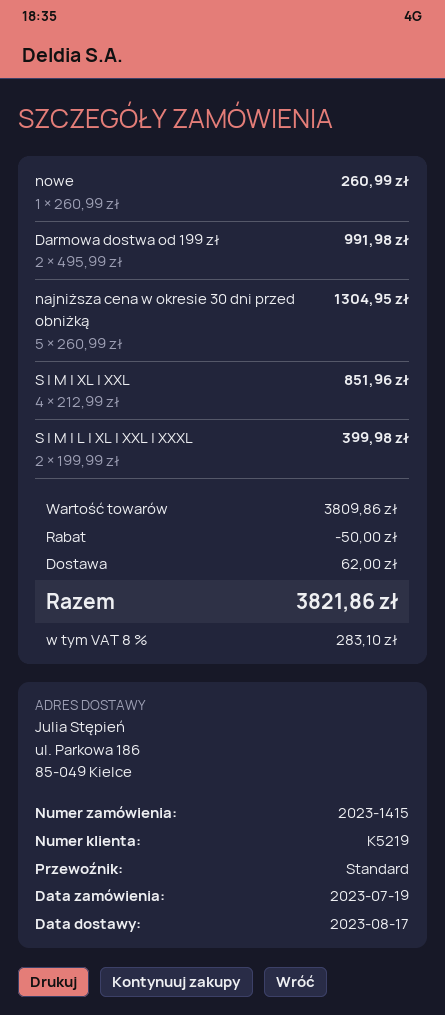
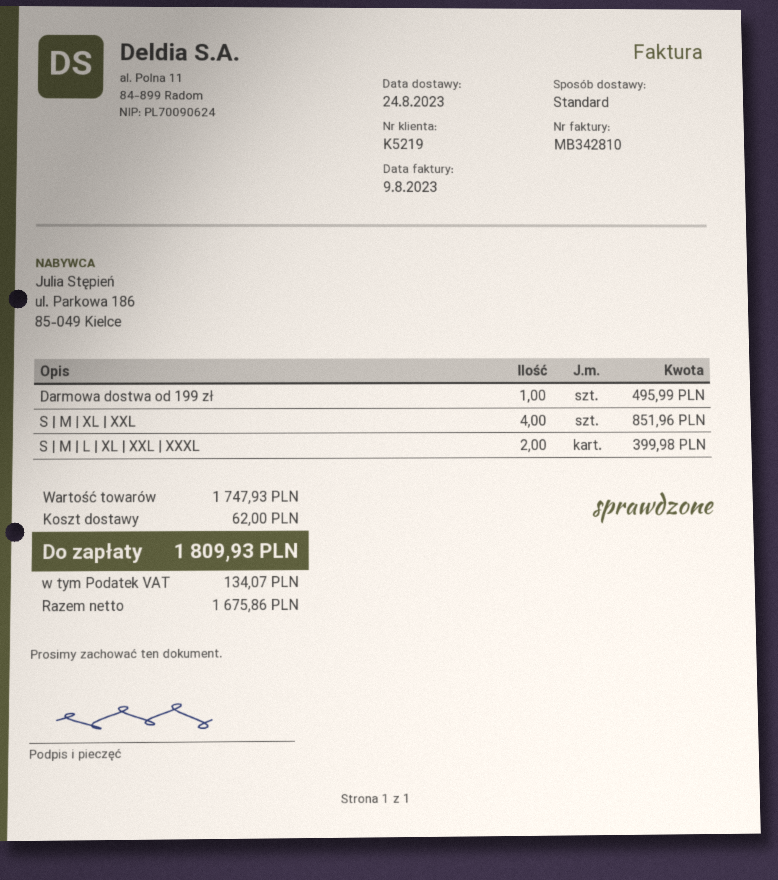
delivery date: 2023-08-17 -> 2023-08-24
nowe: 1 for 260.99 -> none
Darmowa dostwa od 199 zł: 2 for 991.98 -> 1 for 495.99
najniższa cena w okresie 30 dni przed obniżką: 5 for 1304.95 -> none
subtotal: 3809.86 -> 1747.93
discount: 50.00 -> none
tax: 283.10 -> 134.07
total: 3821.86 -> 1809.93

